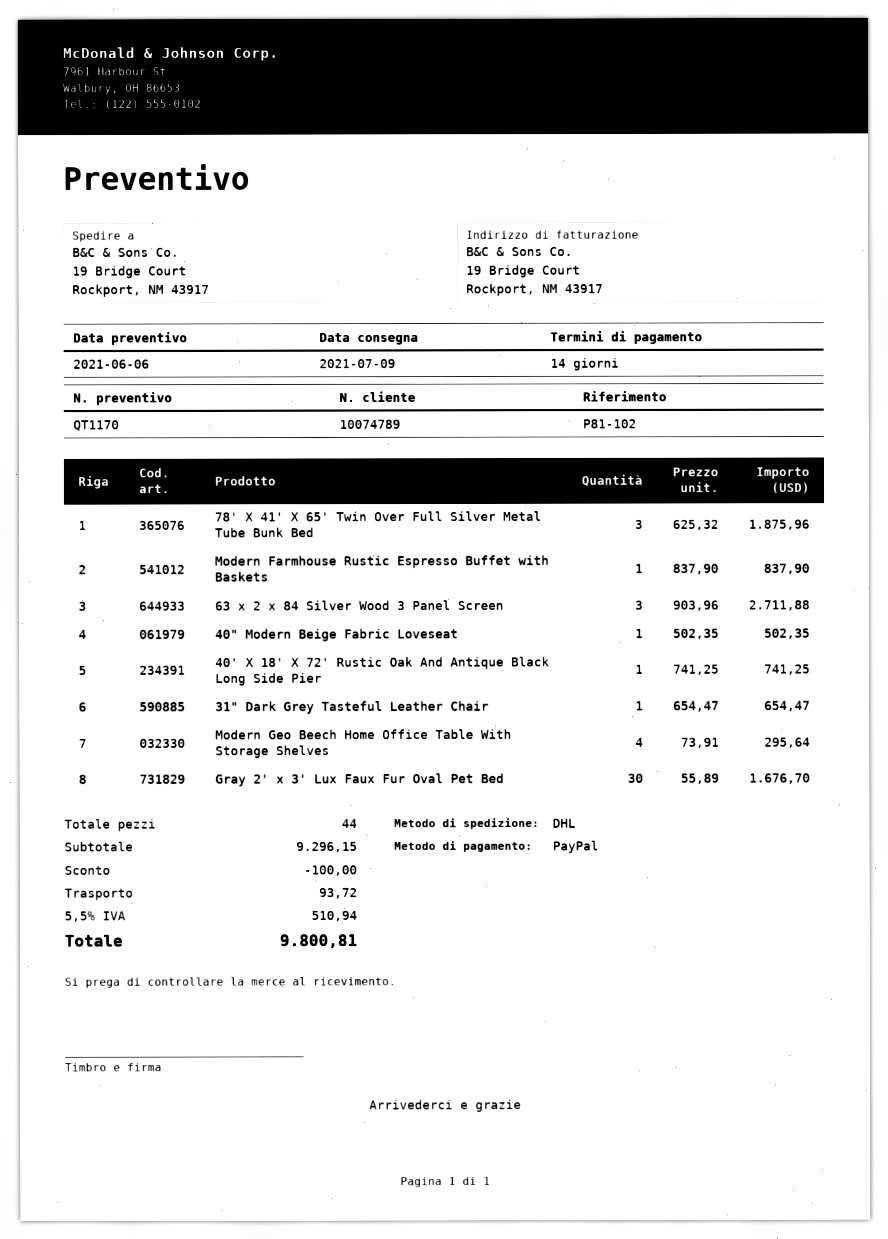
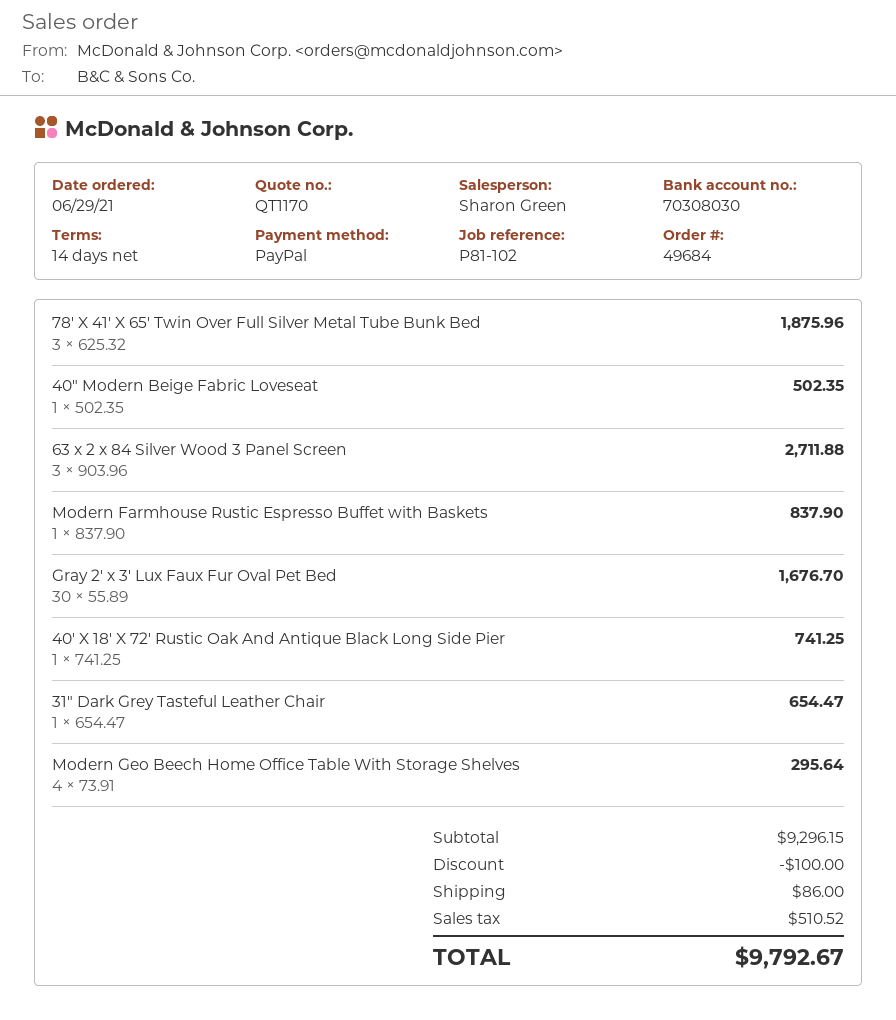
shipping: 93.72 -> 86.00
tax: 510.94 -> 510.52
total: 9800.81 -> 9792.67

